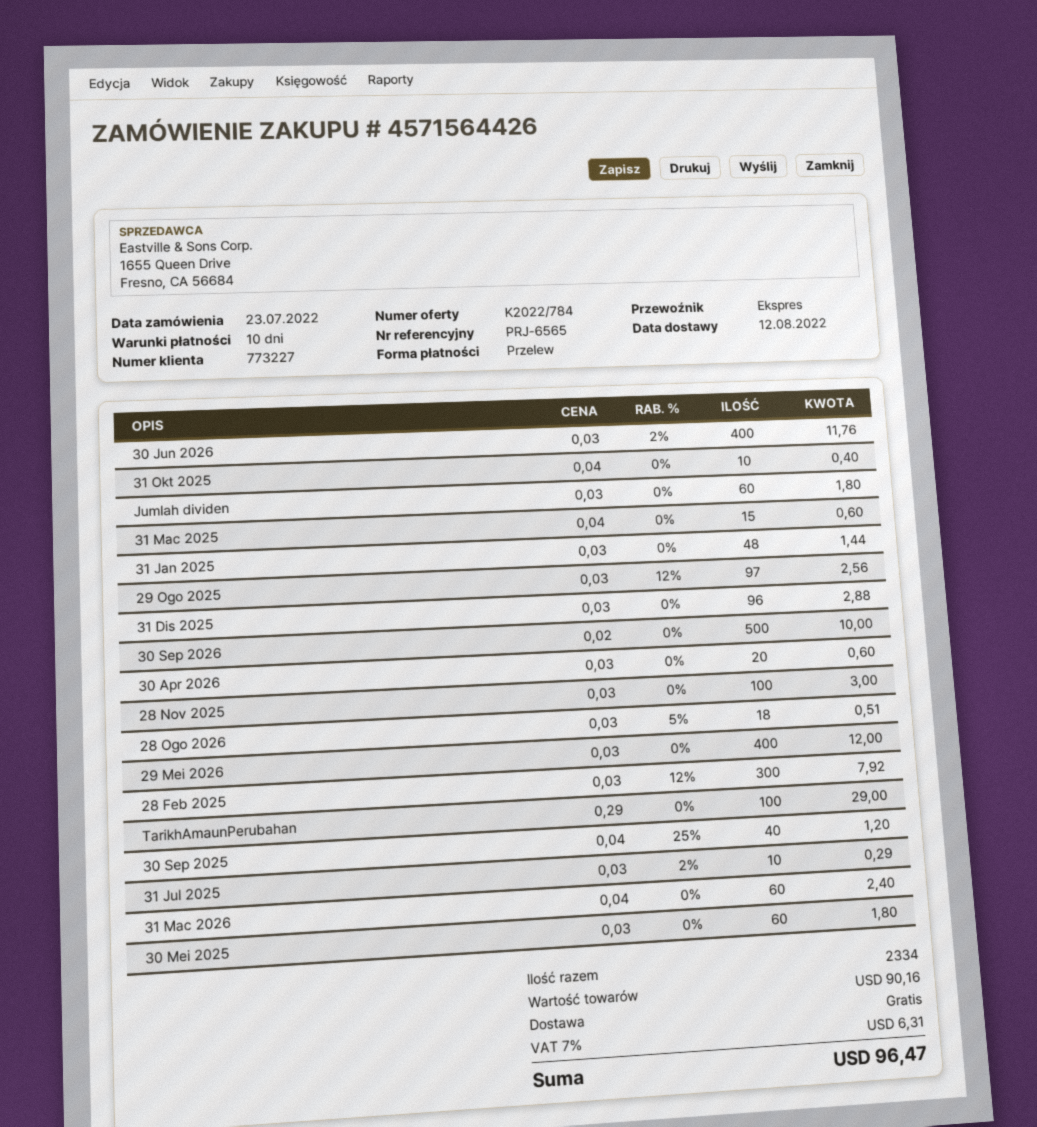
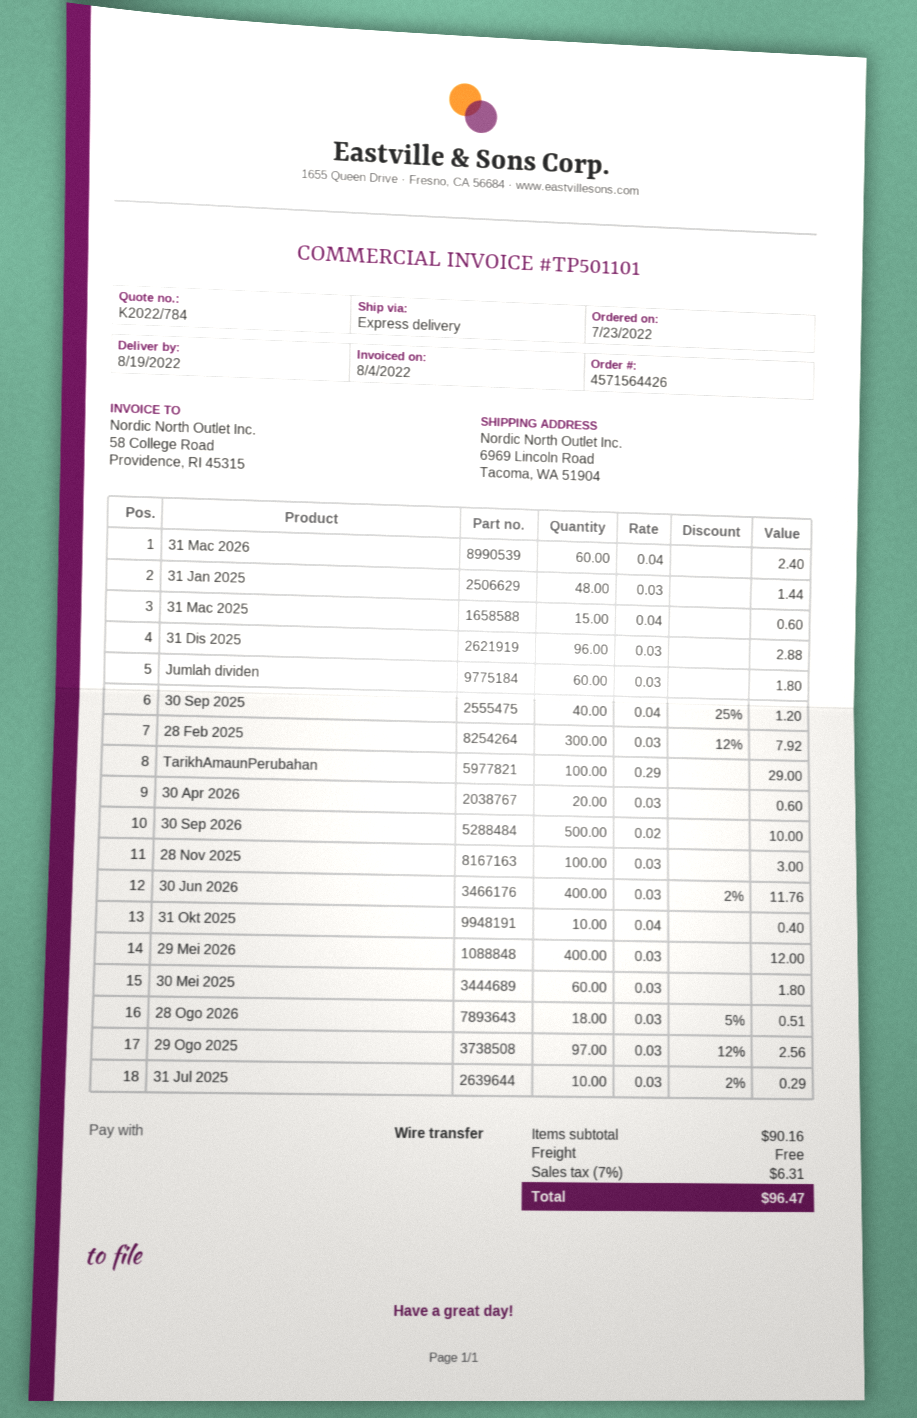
delivery date: 2022-08-12 -> 2022-08-19

